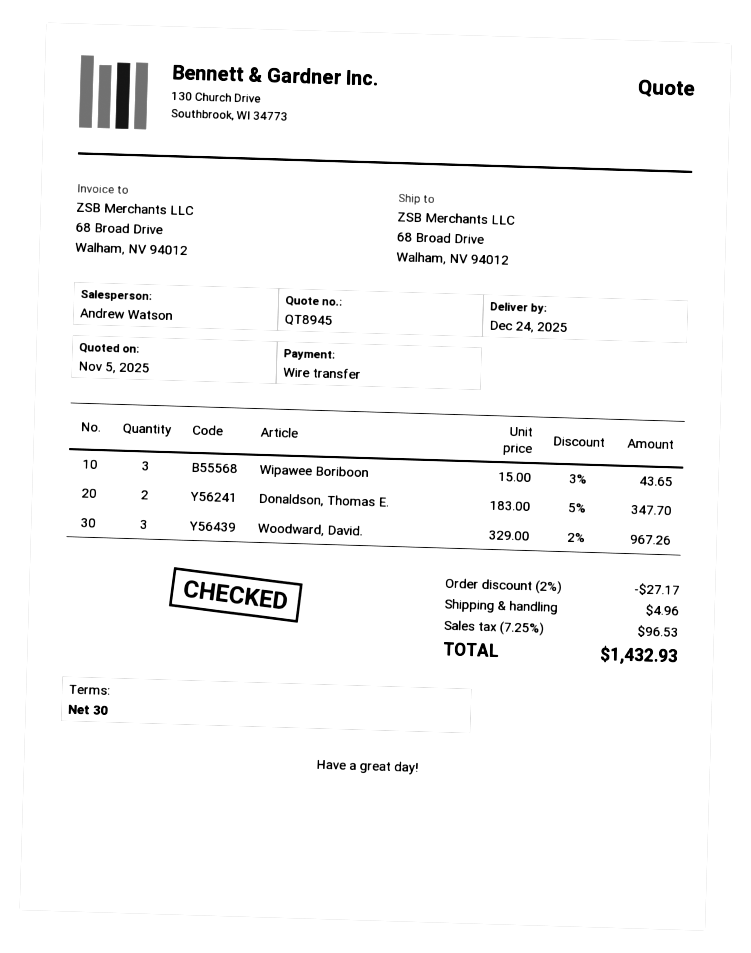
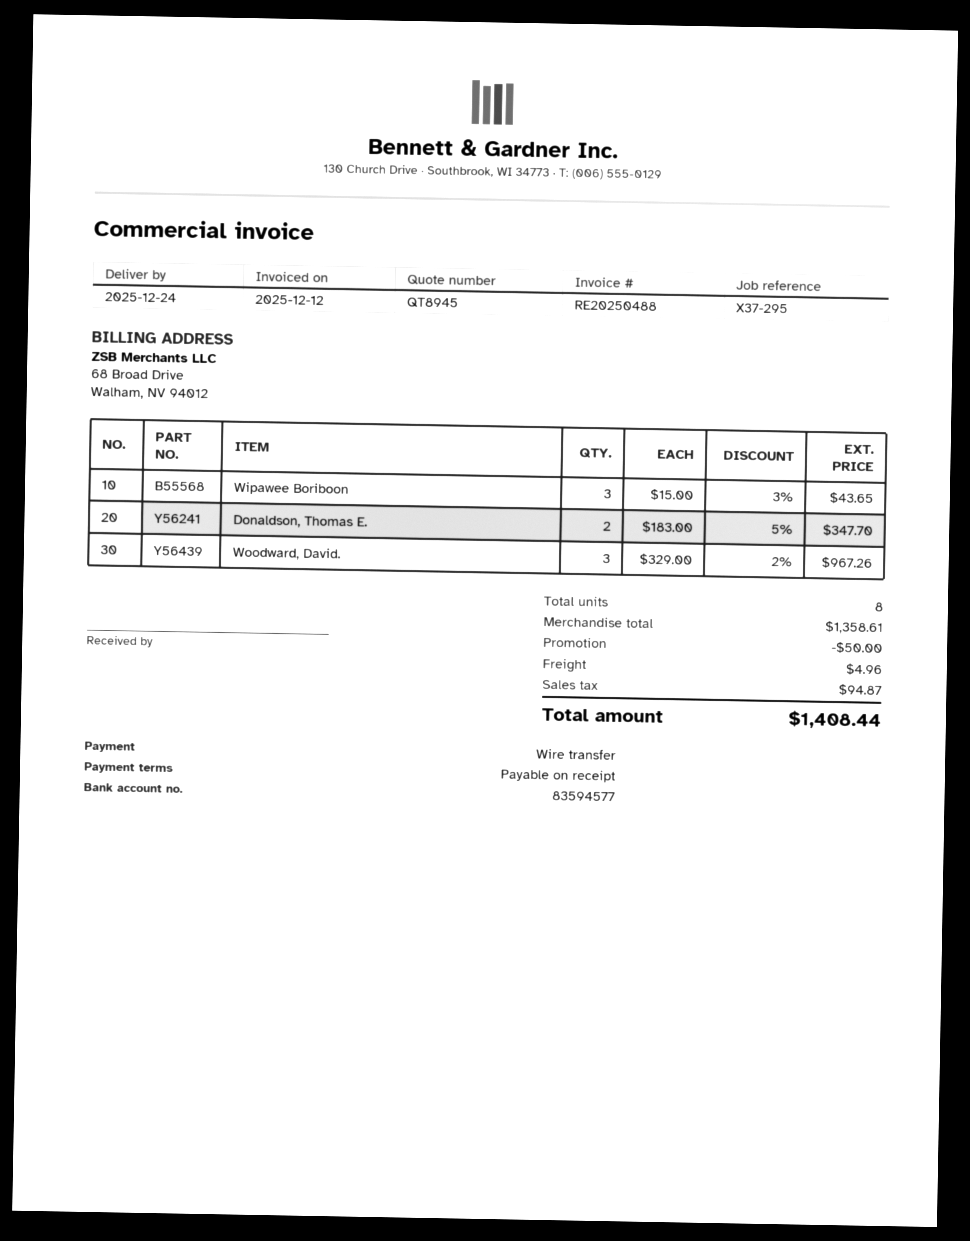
payment terms: 30 days -> on receipt
discount: 27.17 -> 50.00
tax: 96.53 -> 94.87
total: 1432.93 -> 1408.44

